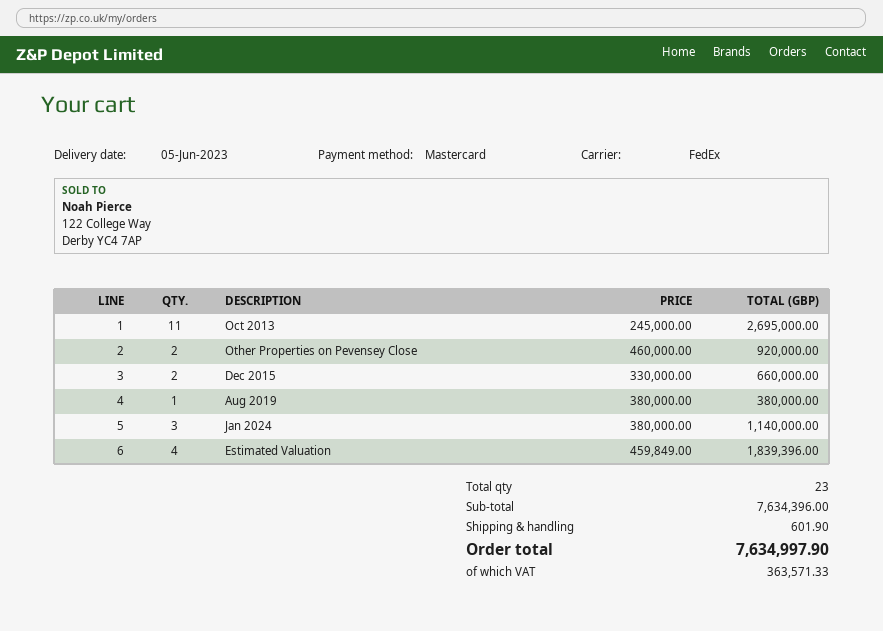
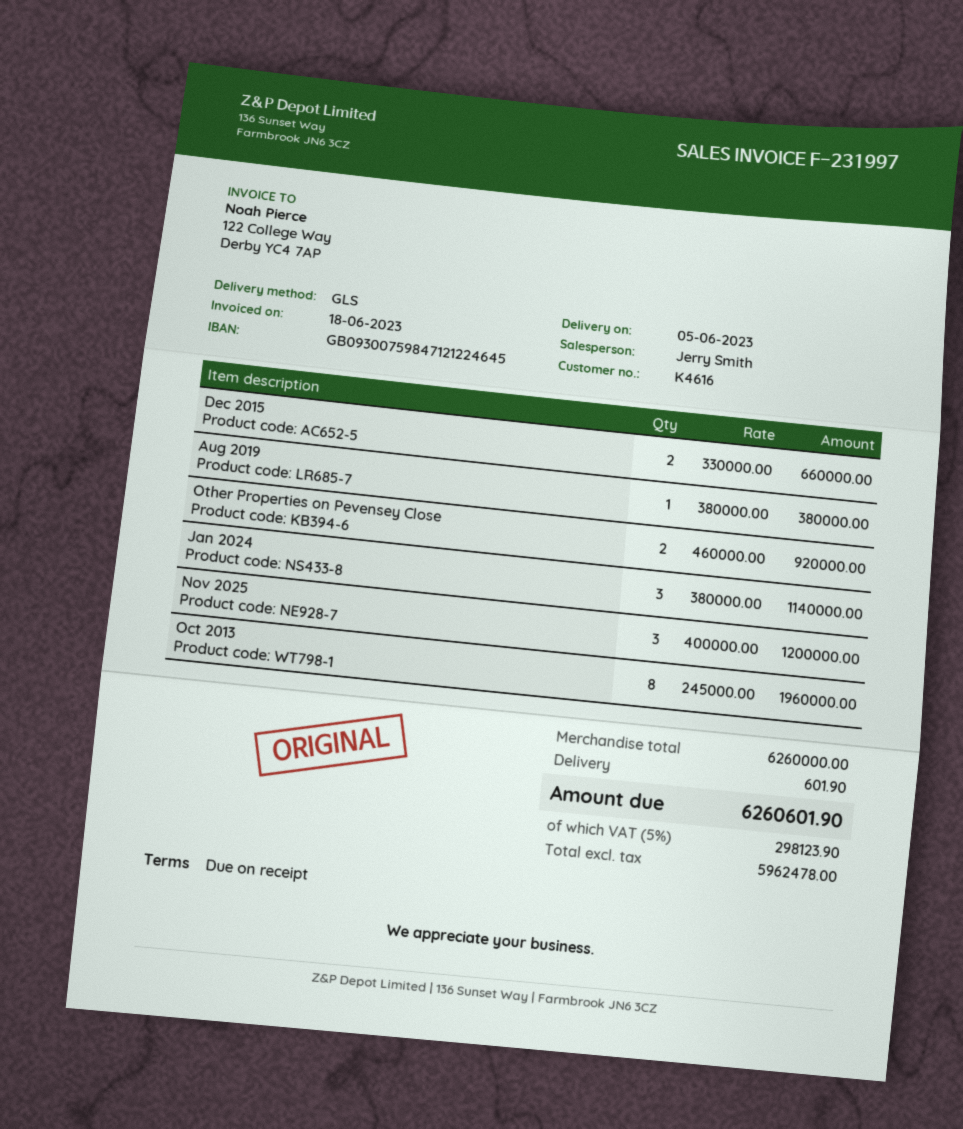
shipping method: FedEx -> GLS
Oct 2013: 11 x 245000.00 = 2695000.00 -> 8 x 245000.00 = 1960000.00
Estimated Valuation: 4 x 459849.00 = 1839396.00 -> none
Nov 2025: none -> 3 x 400000.00 = 1200000.00
subtotal: 7634396.00 -> 6260000.00
tax: 363571.33 -> 298123.90
total: 7634997.90 -> 6260601.90

